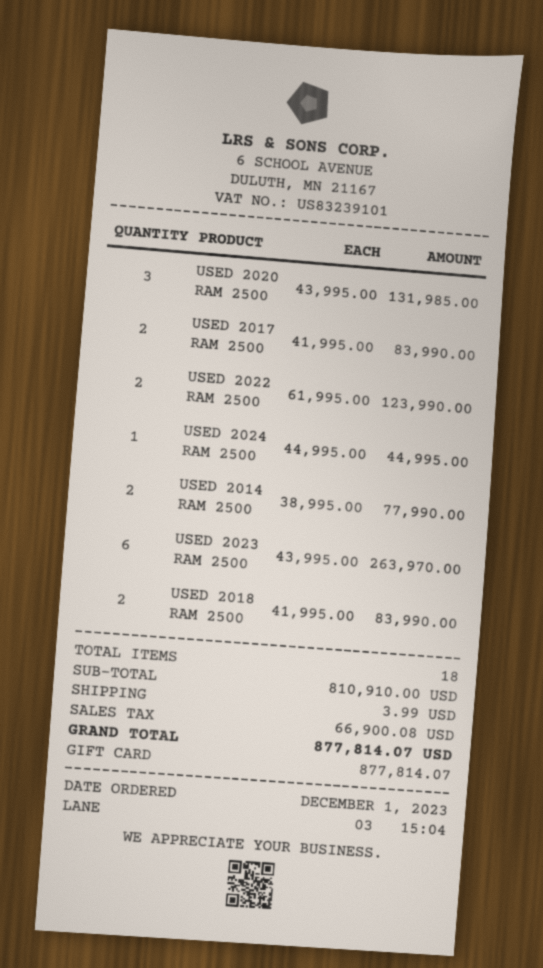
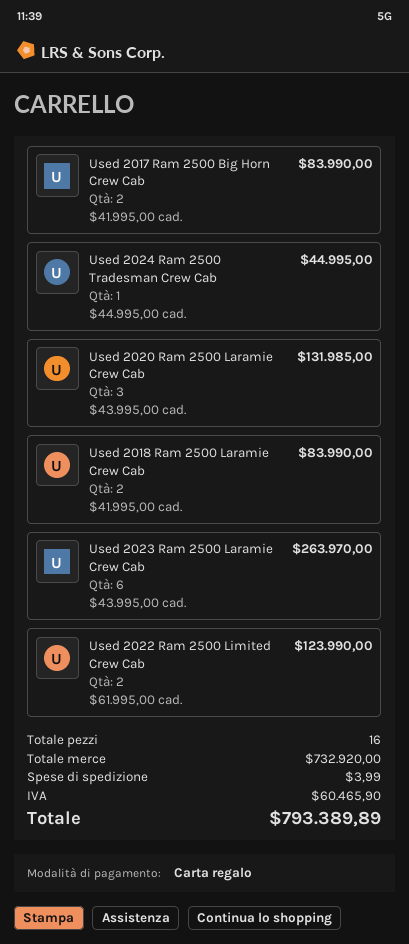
USED 2014 RAM 2500: 2 x 38995.00 = 77990.00 -> none
total quantity: 18 -> 16
subtotal: 810910.00 -> 732920.00
tax: 66900.08 -> 60465.90
total: 877814.07 -> 793389.89

